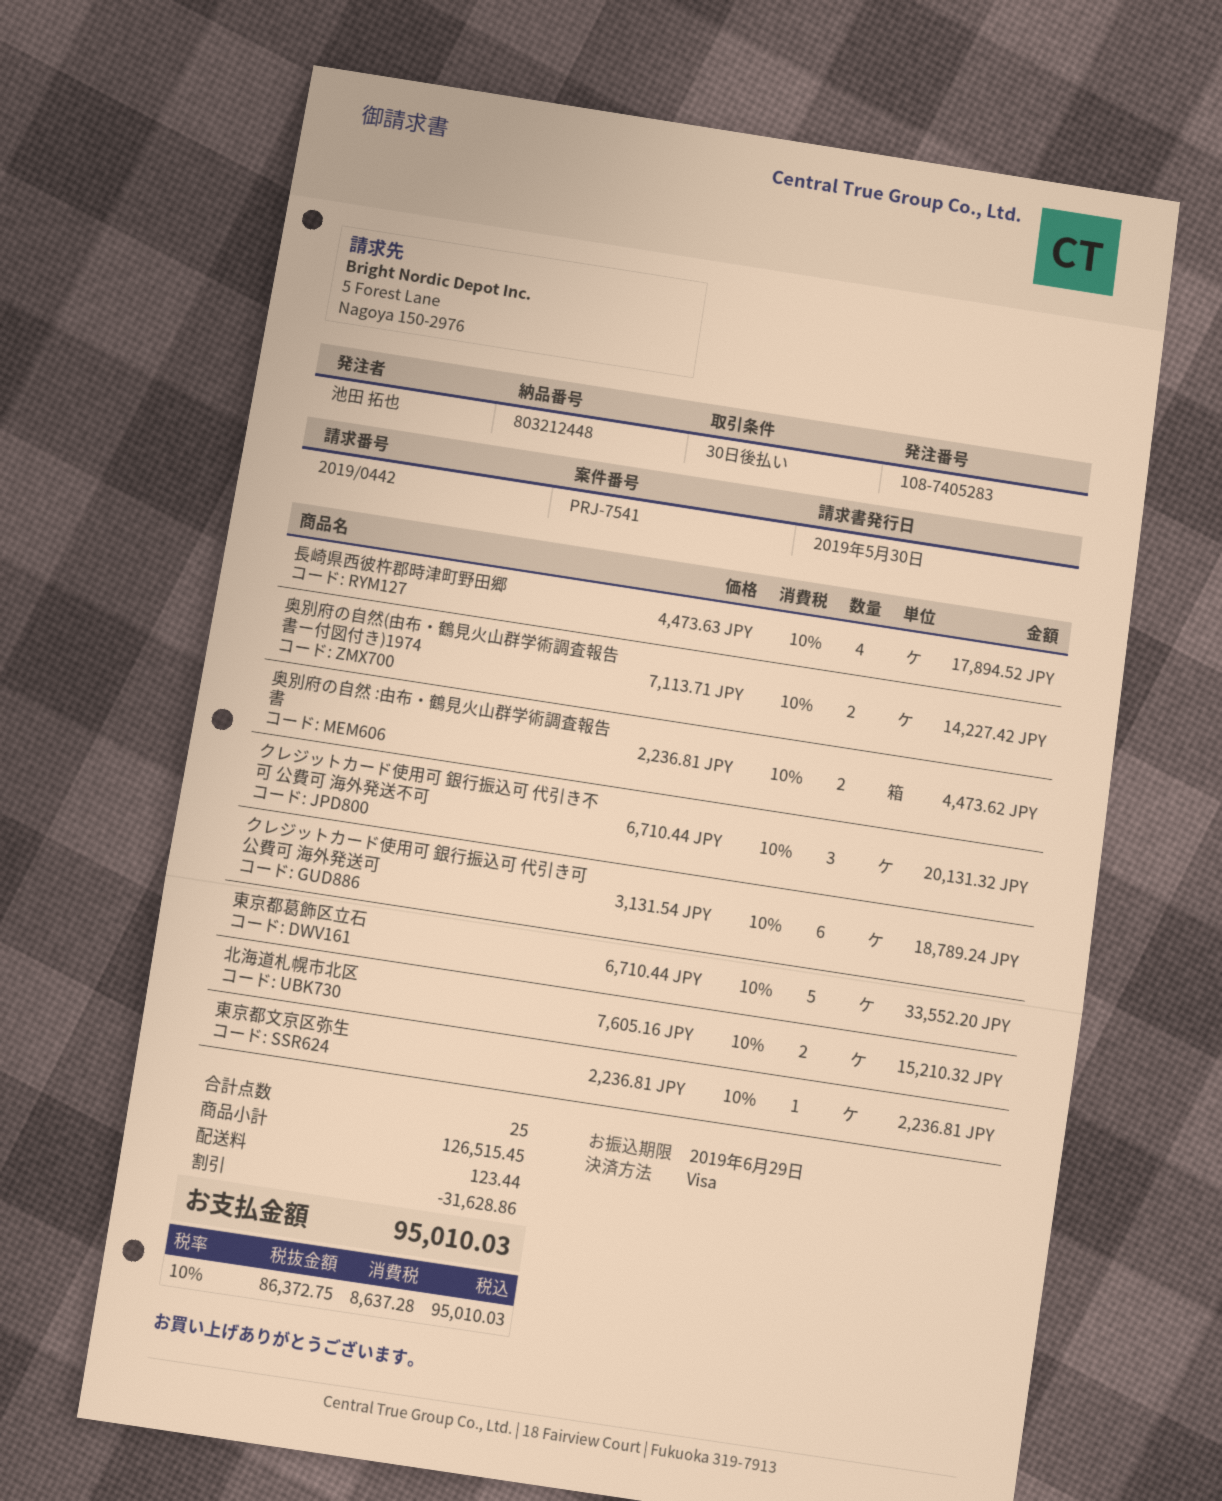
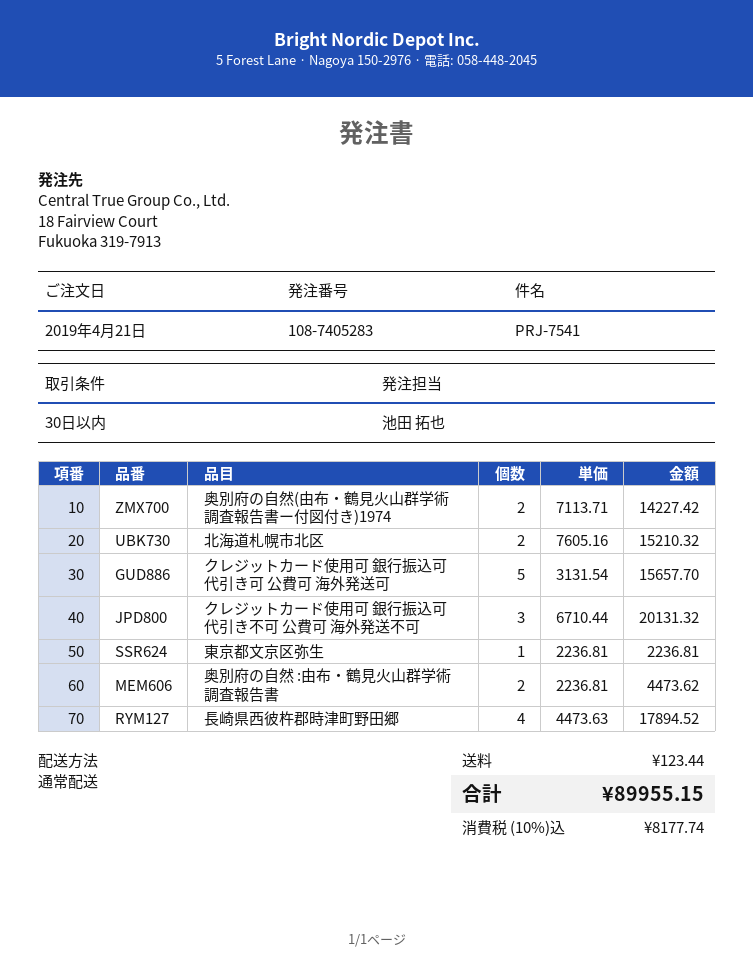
クレジットカード使用可 銀行振込可 代引き可 公費可 海外発送可: 6 x 3131.54 = 18789.24 -> 5 x 3131.54 = 15657.70
東京都葛飾区立石: 5 x 6710.44 = 33552.20 -> none
discount: 31628.86 -> none
tax: 10% = 8637.28 -> 10% = 8177.74
total: 95010.03 -> 89955.15

